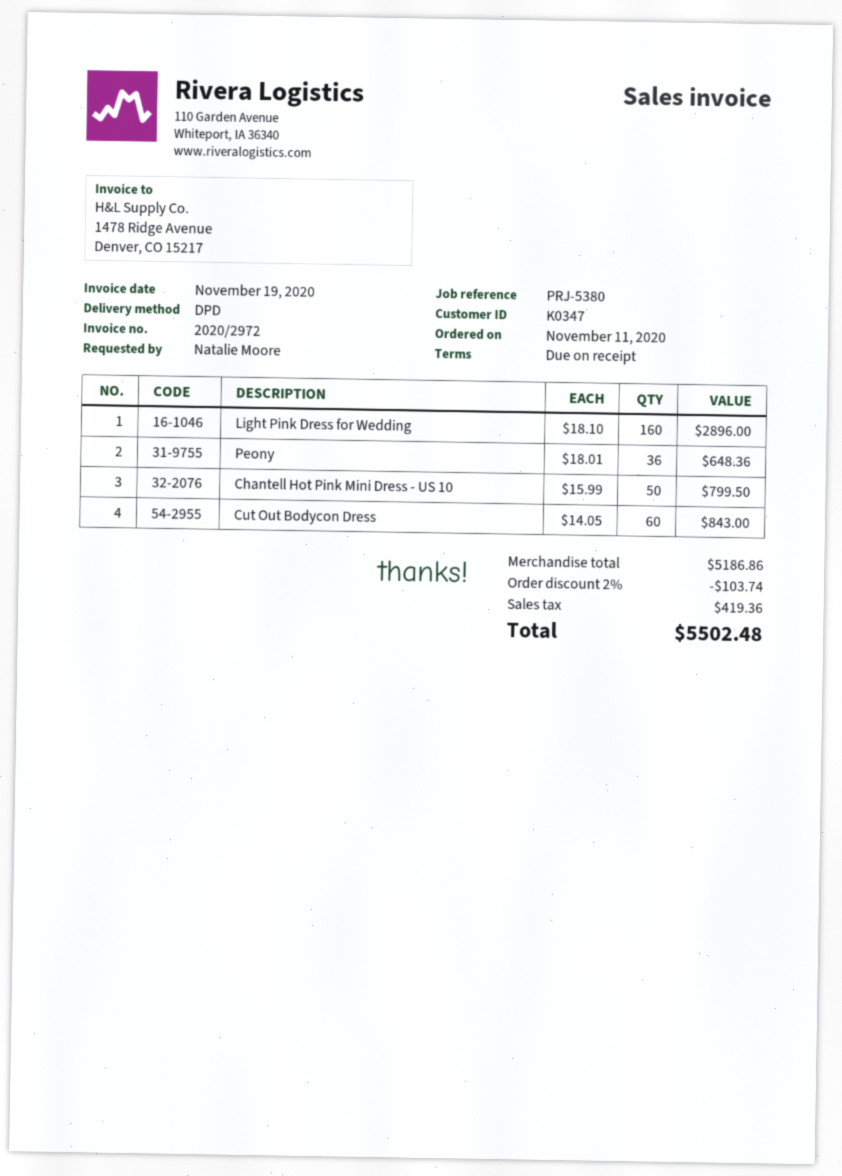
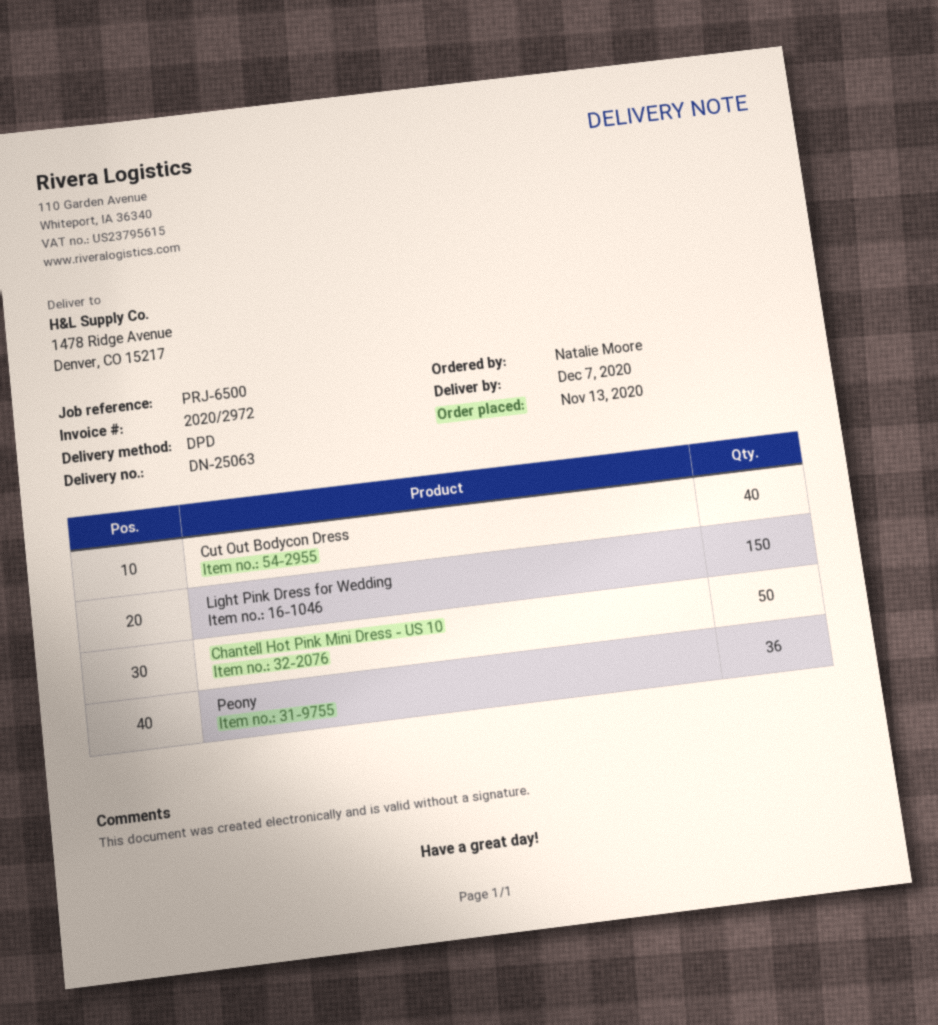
order date: 2020-11-11 -> 2020-11-13
reference: PRJ-5380 -> PRJ-6500
Light Pink Dress for Wedding: 160 -> 150
Cut Out Bodycon Dress: 60 -> 40

